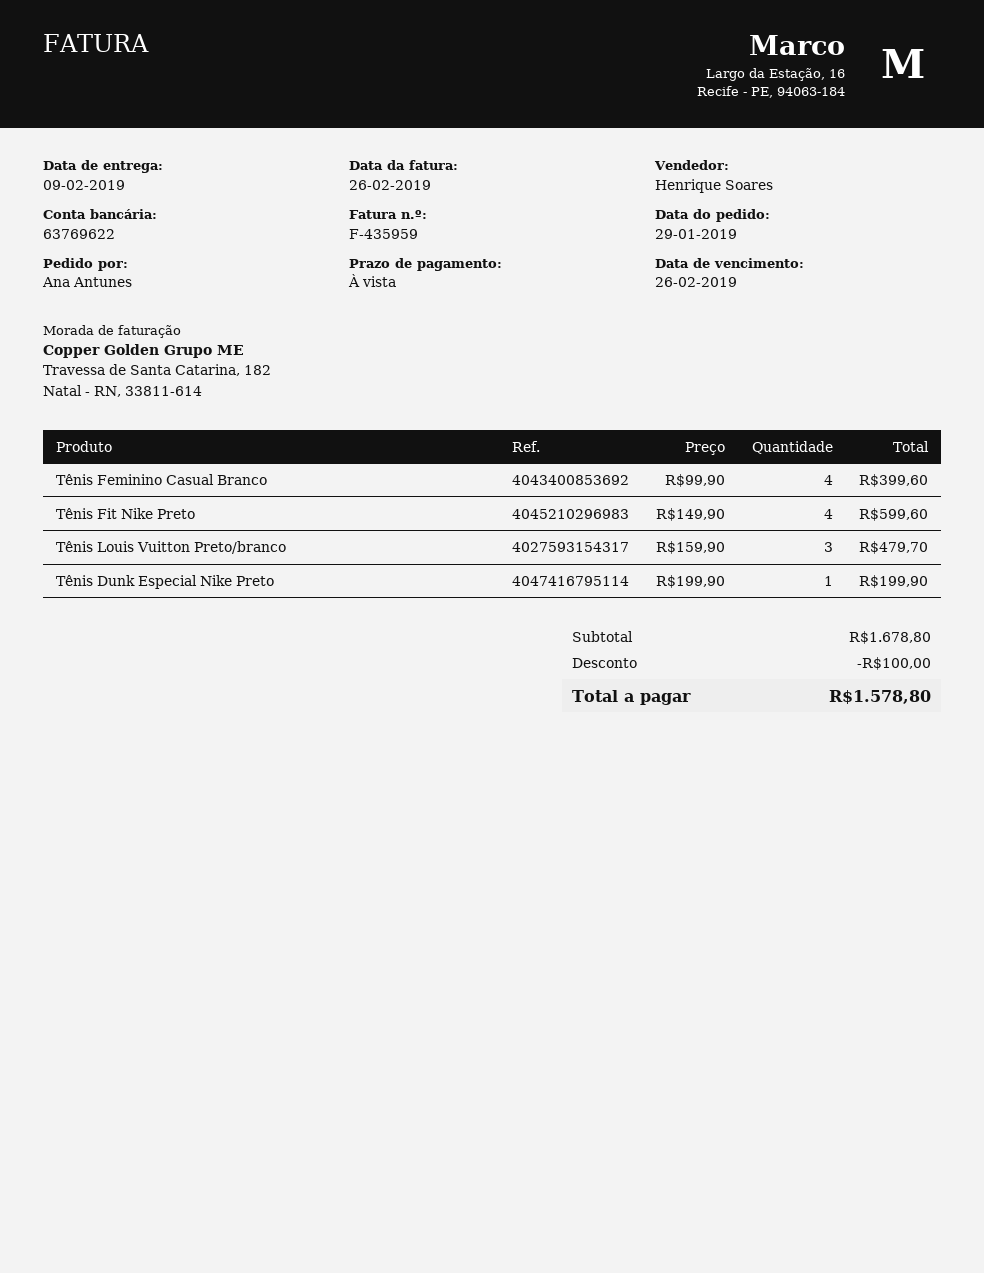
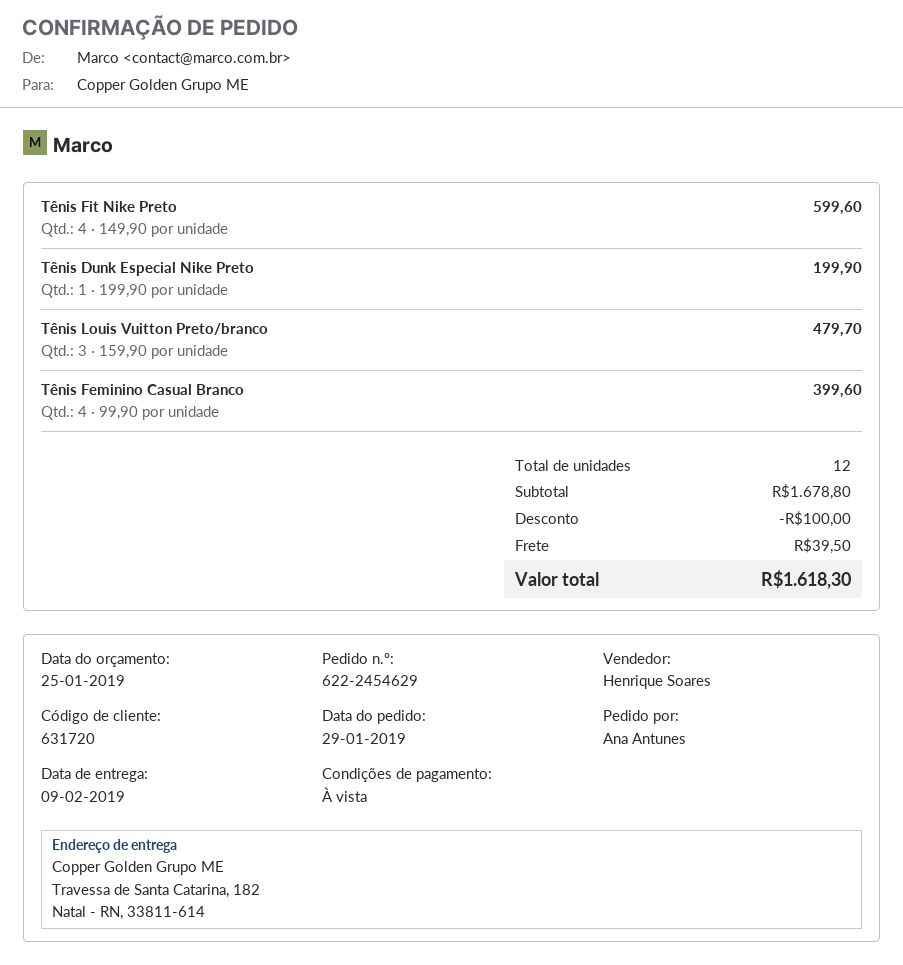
shipping: none -> 39.50
total: 1578.80 -> 1618.30

